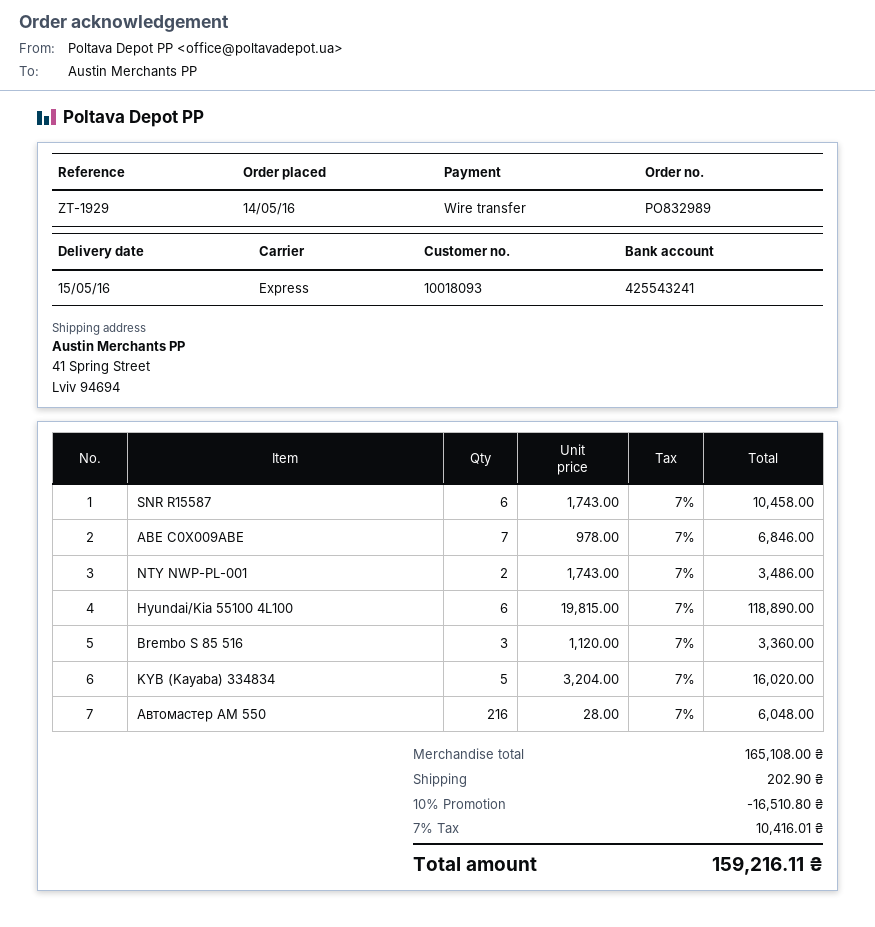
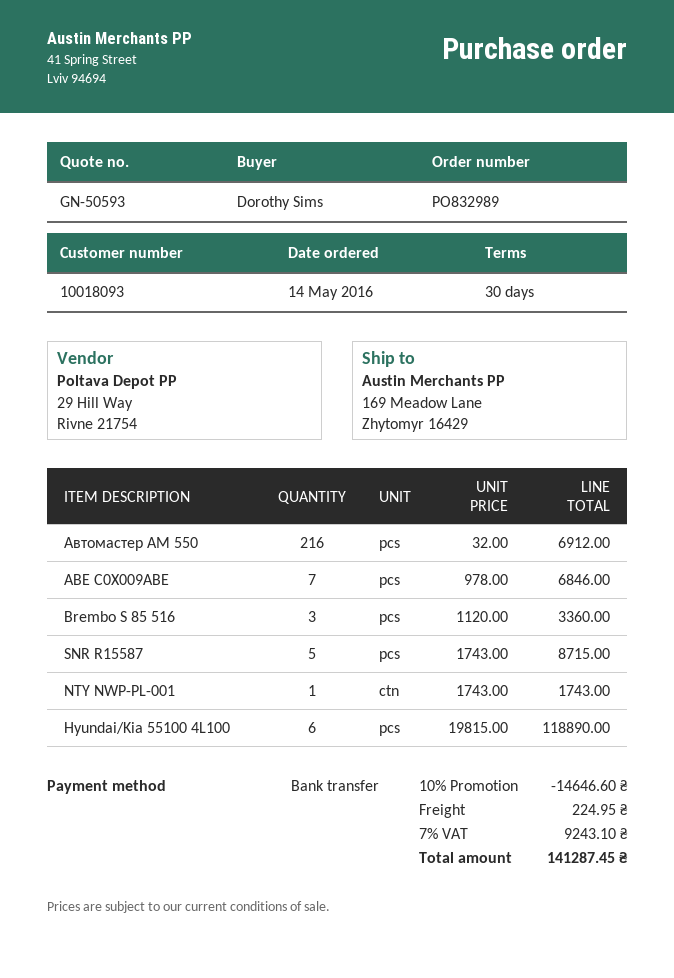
ship to: 41 Spring Street, Lviv 94694 -> 169 Meadow Lane, Zhytomyr 16429
SNR R15587: 6 x 1743.00 = 10458.00 -> 5 x 1743.00 = 8715.00
NTY NWP-PL-001: 2 x 1743.00 = 3486.00 -> 1 x 1743.00 = 1743.00
KYB (Kayaba) 334834: 5 x 3204.00 = 16020.00 -> none
Автомастер AM 550: 216 x 28.00 = 6048.00 -> 216 x 32.00 = 6912.00
discount: 10% = 16510.80 -> 10% = 14646.60
shipping: 202.90 -> 224.95
tax: 7% = 10416.01 -> 7% = 9243.10
total: 159216.11 -> 141287.45

